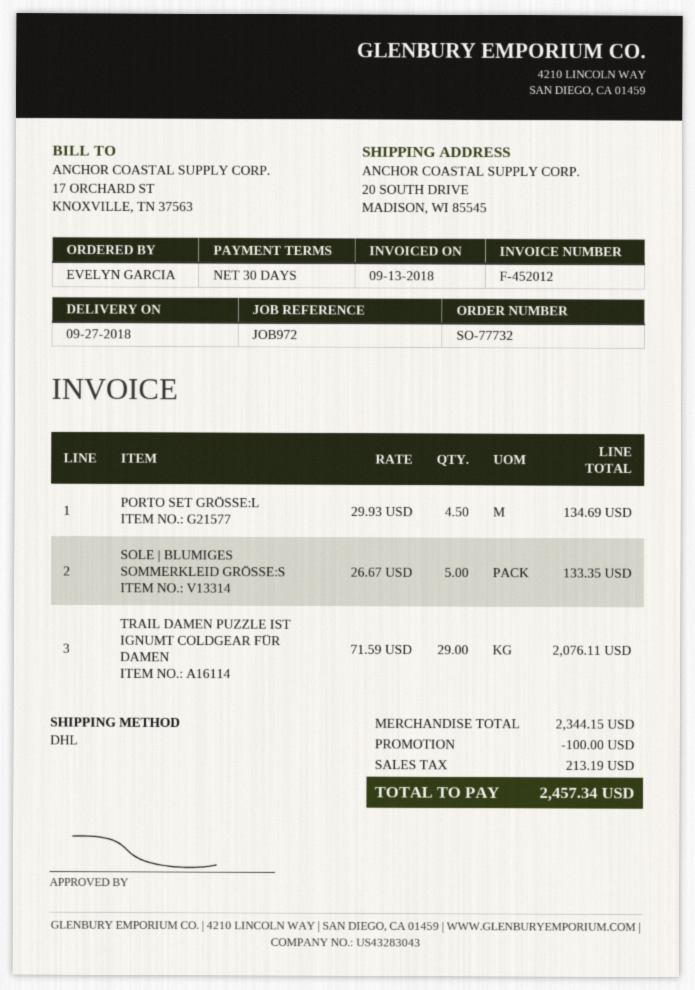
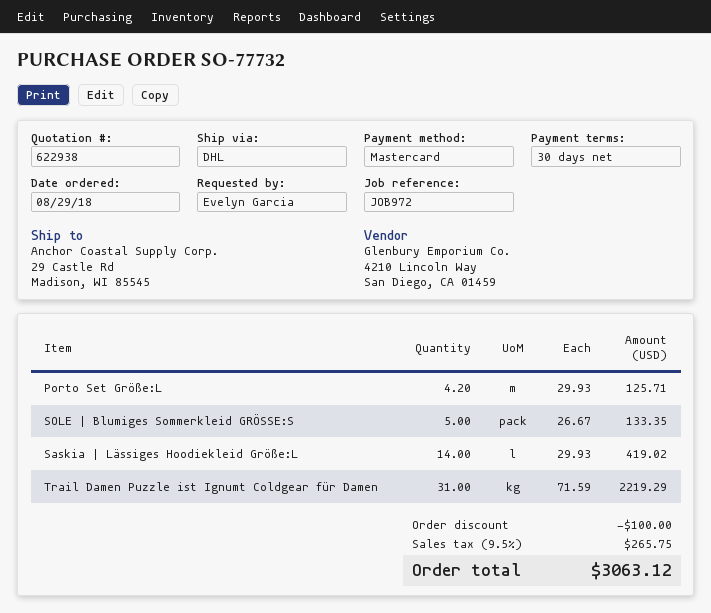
ship to: 20 SOUTH DRIVE, MADISON, WI 85545 -> 29 Castle Rd, Madison, WI 85545
PORTO SET GRÖSSE:L: 4.5 x 29.93 = 134.69 -> 4.2 x 29.93 = 125.71
TRAIL DAMEN PUZZLE IST IGNUMT COLDGEAR FÜR DAMEN: 29 x 71.59 = 2076.11 -> 31 x 71.59 = 2219.29
Saskia | Lässiges Hoodiekleid Größe:L: none -> 14 x 29.93 = 419.02
tax: 213.19 -> 265.75
total: 2457.34 -> 3063.12

